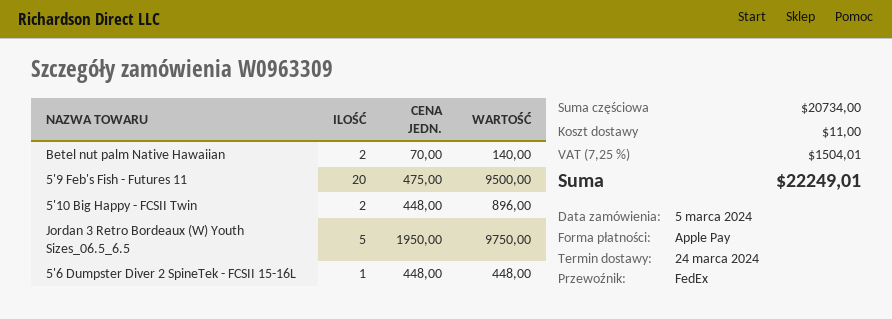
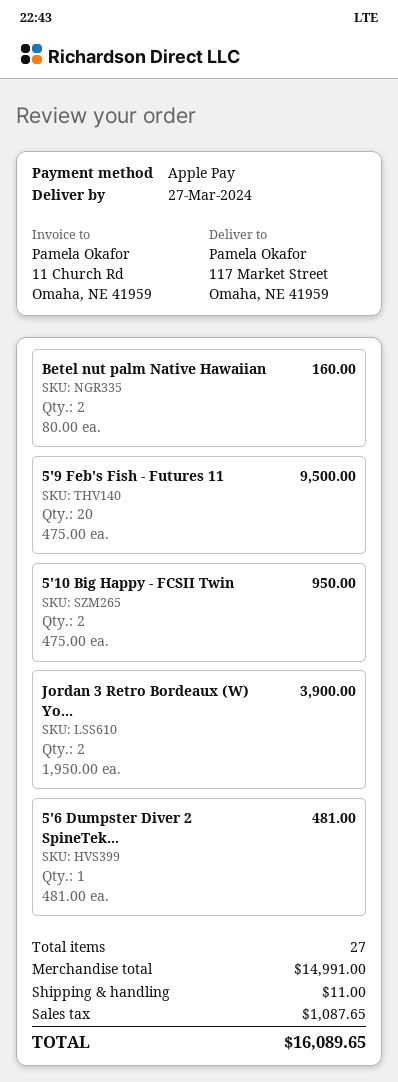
delivery date: 2024-03-24 -> 2024-03-27
Betel nut palm Native Hawaiian: 2 x 70.00 = 140.00 -> 2 x 80.00 = 160.00
5'10 Big Happy - FCSII Twin: 2 x 448.00 = 896.00 -> 2 x 475.00 = 950.00
Jordan 3 Retro Bordeaux (W) Youth Sizes_06.5_6.5: 5 x 1950.00 = 9750.00 -> 2 x 1950.00 = 3900.00
5'6 Dumpster Diver 2 SpineTek - FCSII 15-16L: 1 x 448.00 = 448.00 -> 1 x 481.00 = 481.00
subtotal: 20734.00 -> 14991.00
tax: 1504.01 -> 1087.65
total: 22249.01 -> 16089.65

